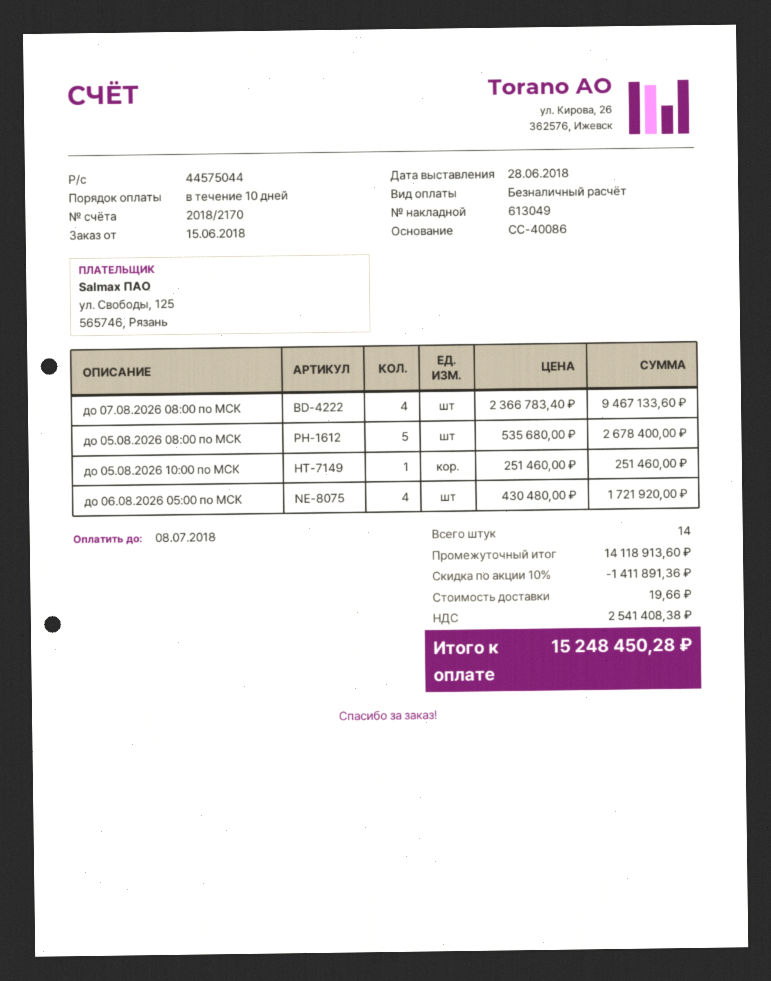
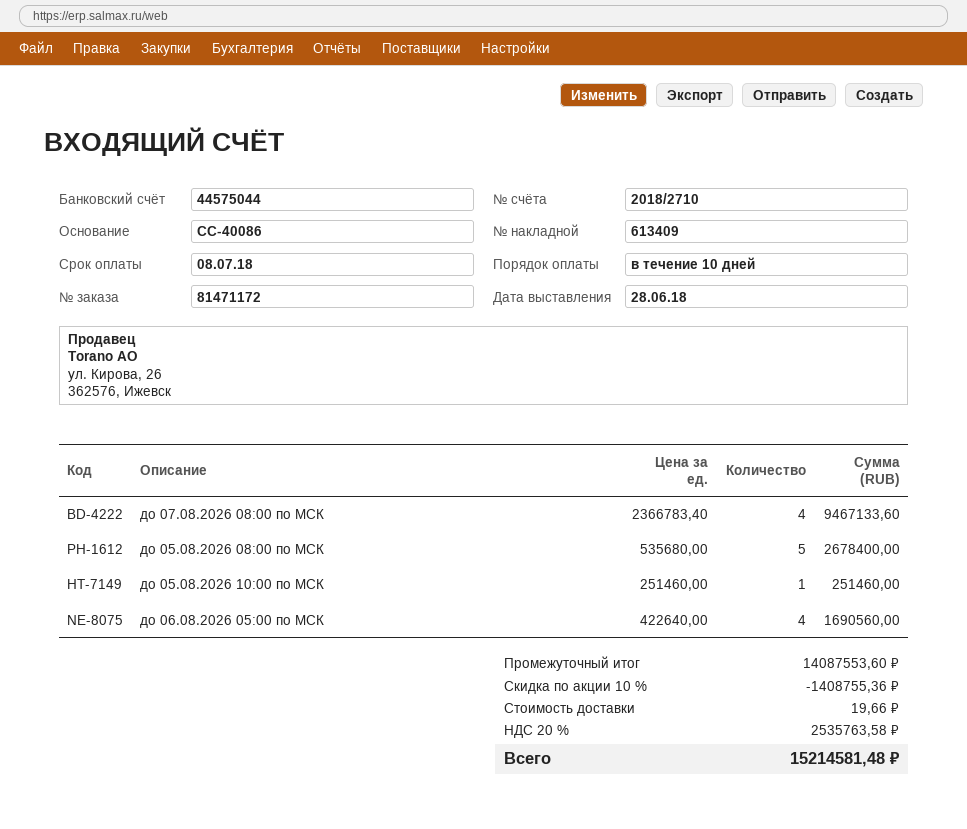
delivery note number: 613049 -> 613409
invoice number: 2018/2170 -> 2018/2710
до 06.08.2026 05:00 по МСК: 4 x 430480.00 = 1721920.00 -> 4 x 422640.00 = 1690560.00
subtotal: 14118913.60 -> 14087553.60
discount: 10% = 1411891.36 -> 10% = 1408755.36
tax: 2541408.38 -> 2535763.58
total: 15248450.28 -> 15214581.48

